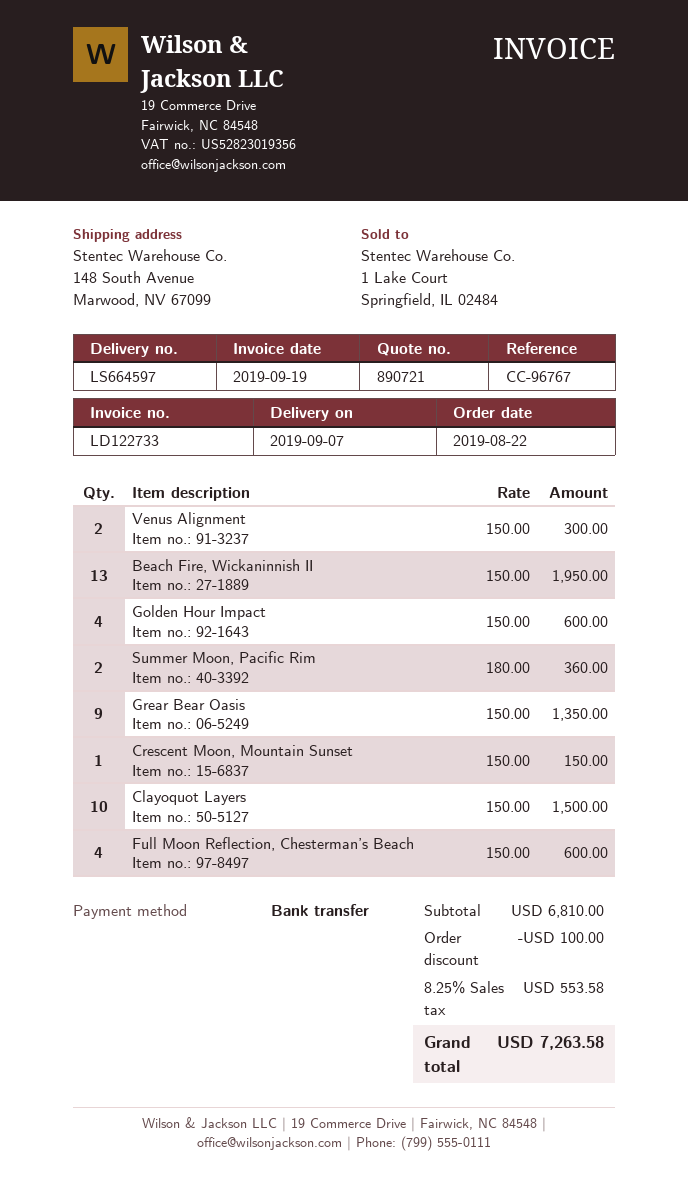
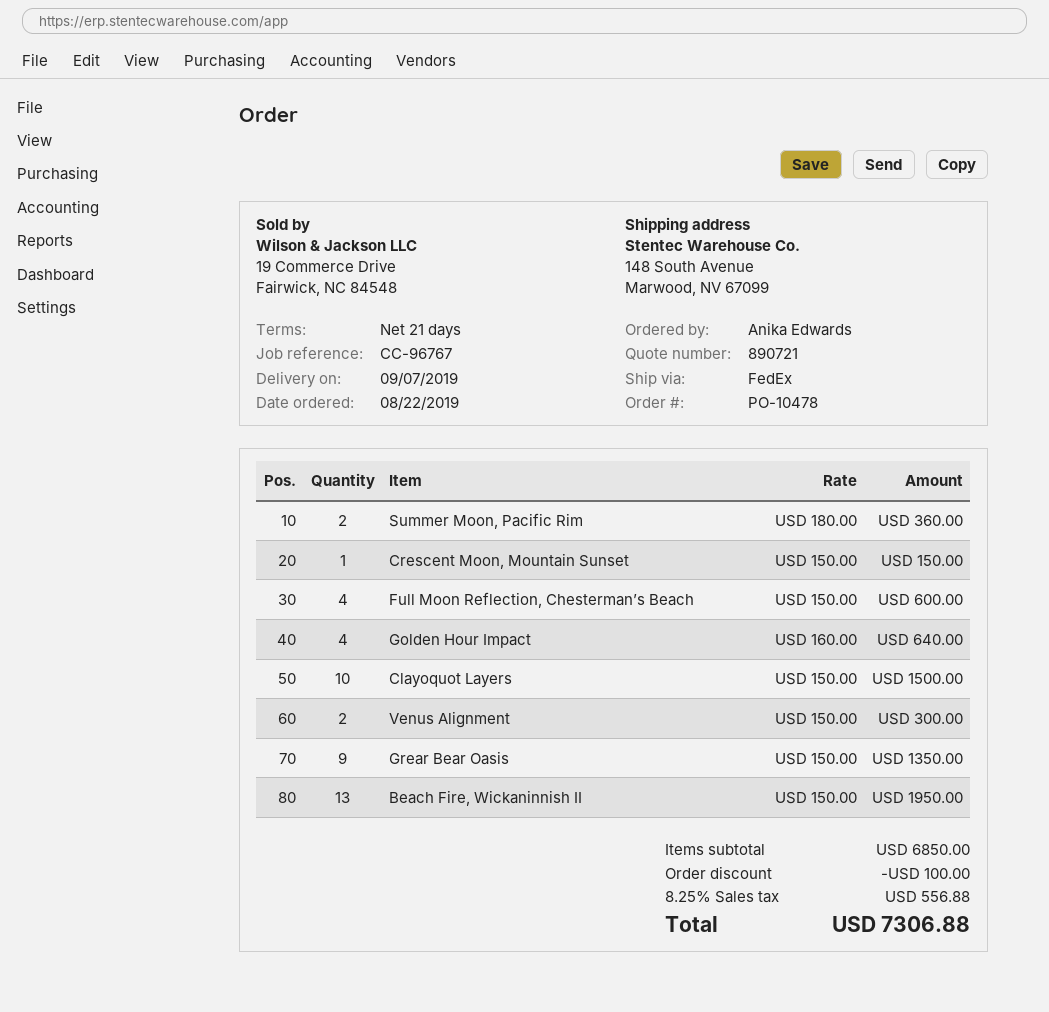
Golden Hour Impact: 4 x 150.00 = 600.00 -> 4 x 160.00 = 640.00
subtotal: 6810.00 -> 6850.00
tax: 8.25% = 553.58 -> 8.25% = 556.88
total: 7263.58 -> 7306.88

